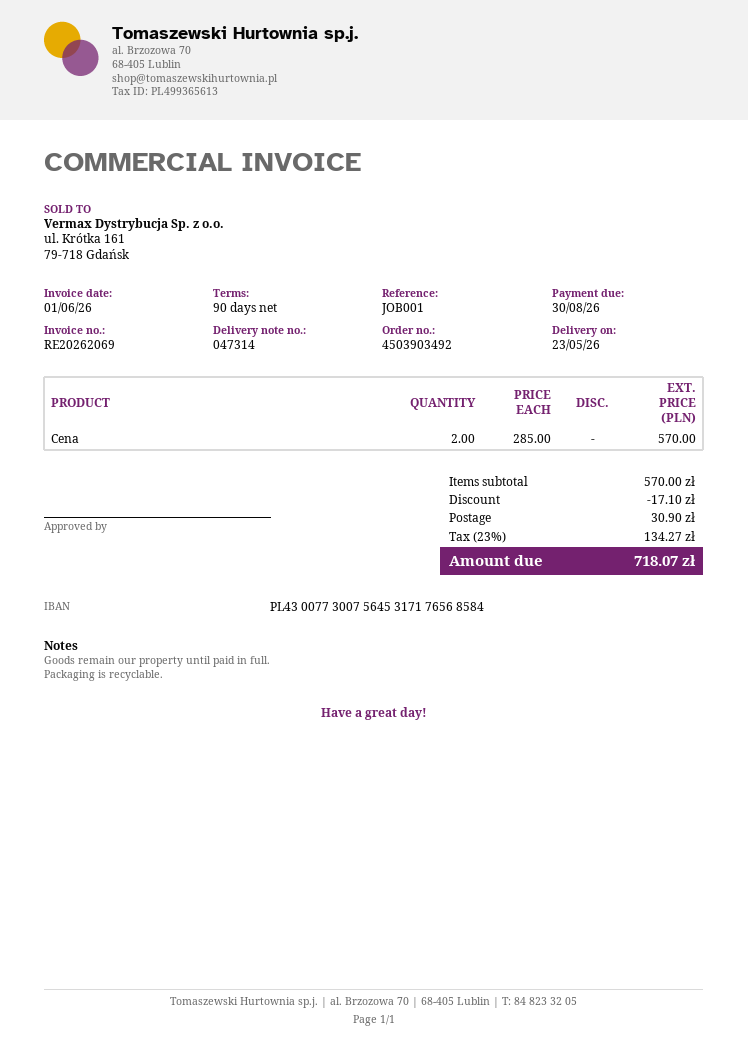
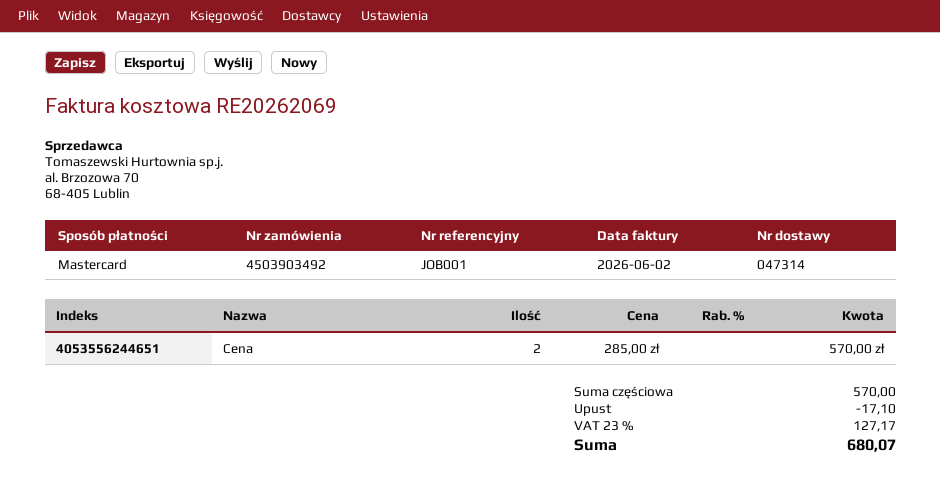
invoice date: 2026-06-01 -> 2026-06-02
shipping: 30.90 -> none
tax: 23% = 134.27 -> 23% = 127.17
total: 718.07 -> 680.07

